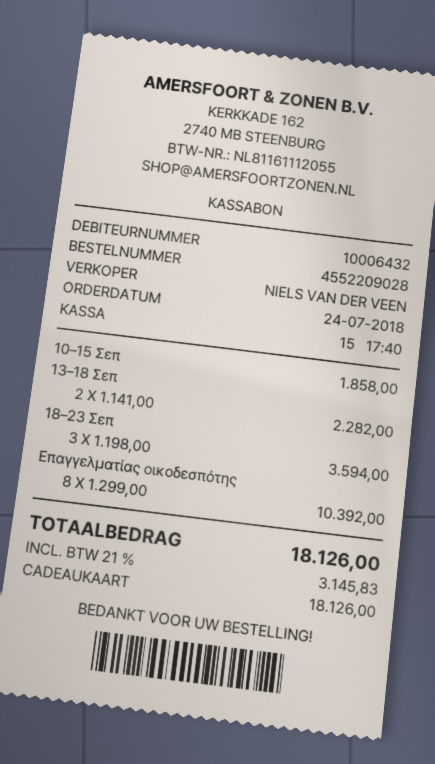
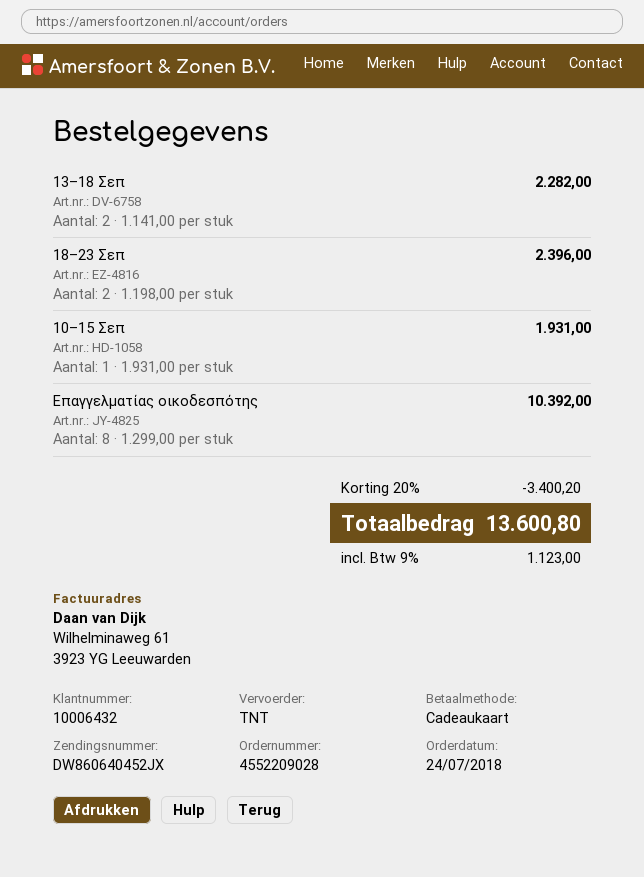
10–15 Σεπ: 1 x 1858.00 = 1858.00 -> 1 x 1931.00 = 1931.00
18–23 Σεπ: 3 x 1198.00 = 3594.00 -> 2 x 1198.00 = 2396.00
discount: none -> 20% = 3400.20
tax: 21% = 3145.83 -> 9% = 1123.00
total: 18126.00 -> 13600.80

